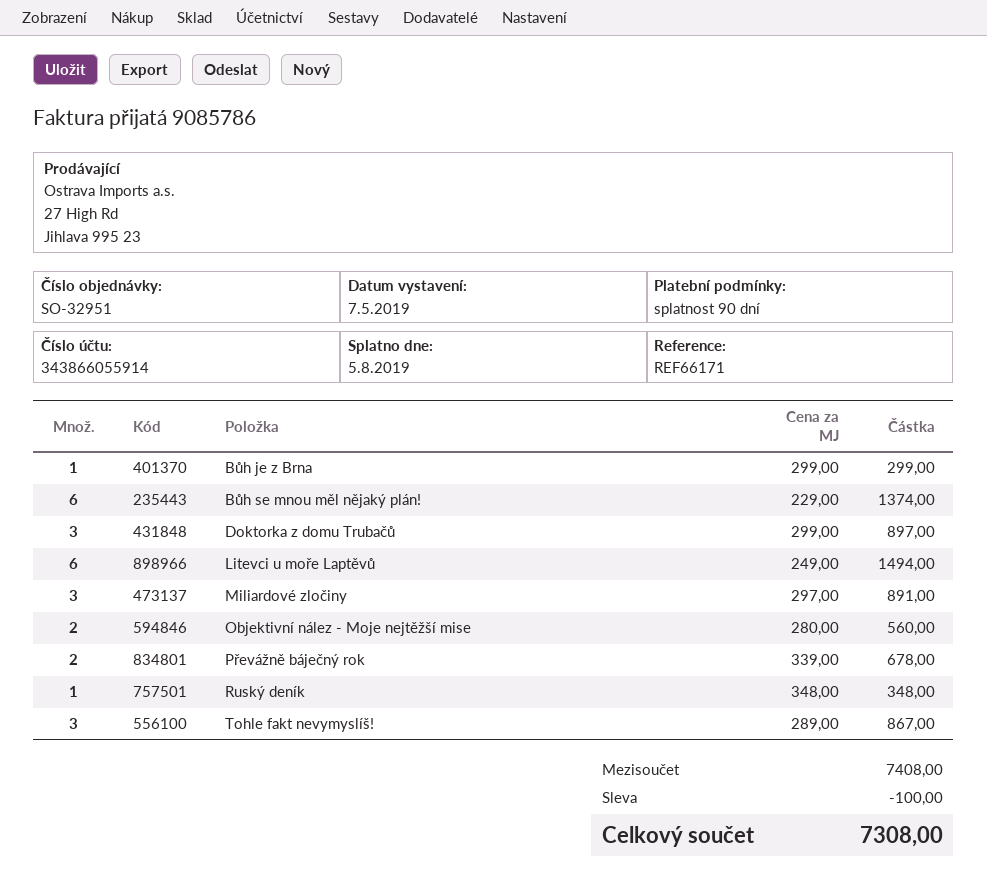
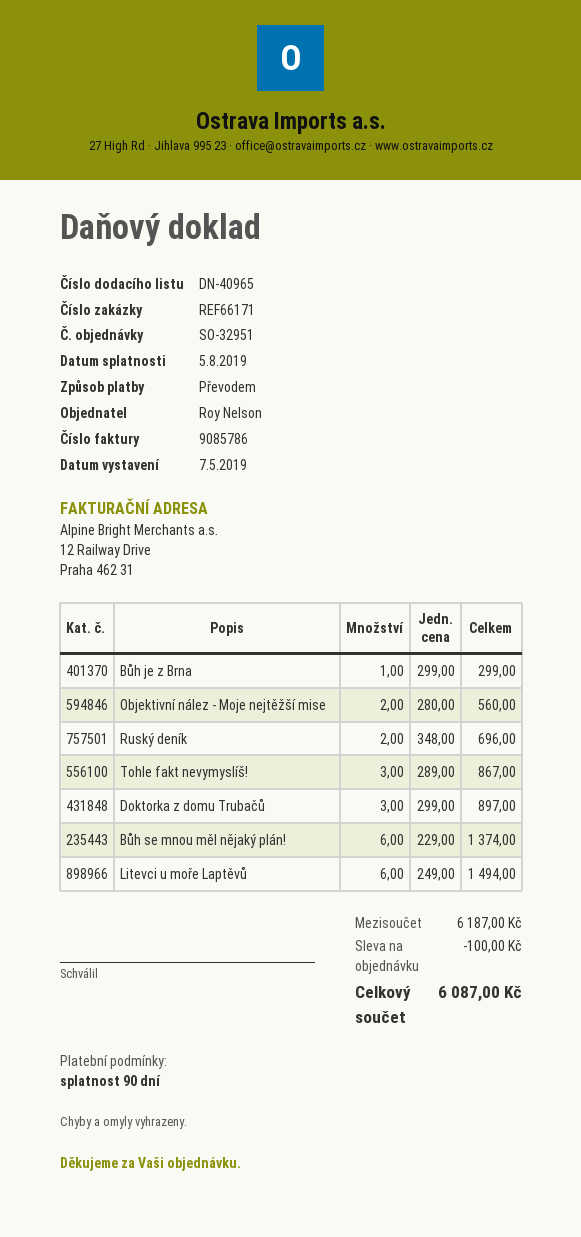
Miliardové zločiny: 3 x 297.00 = 891.00 -> none
Převážně báječný rok: 2 x 339.00 = 678.00 -> none
Ruský deník: 1 x 348.00 = 348.00 -> 2 x 348.00 = 696.00
subtotal: 7408.00 -> 6187.00
total: 7308.00 -> 6087.00

